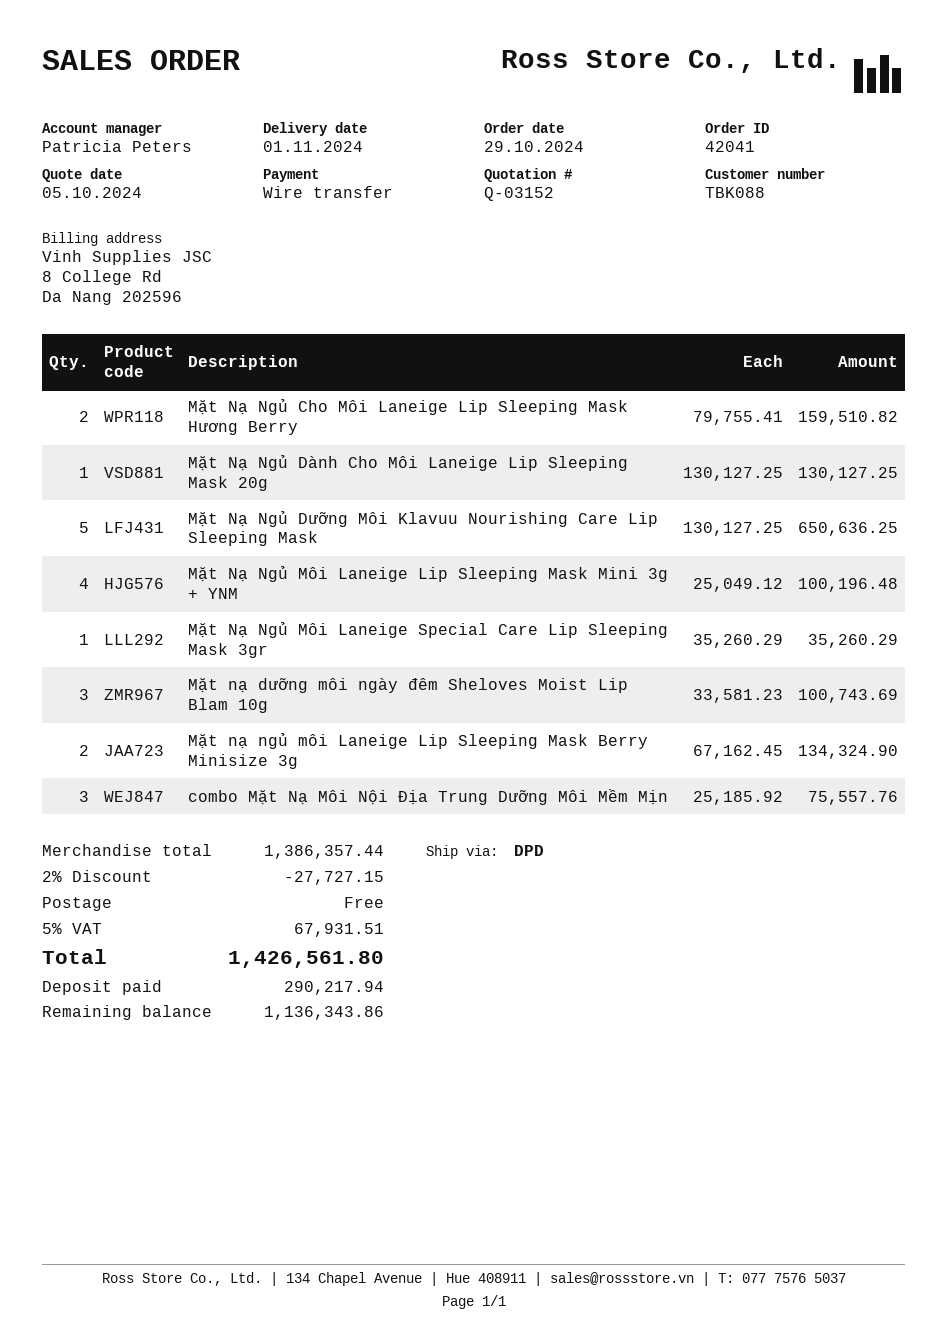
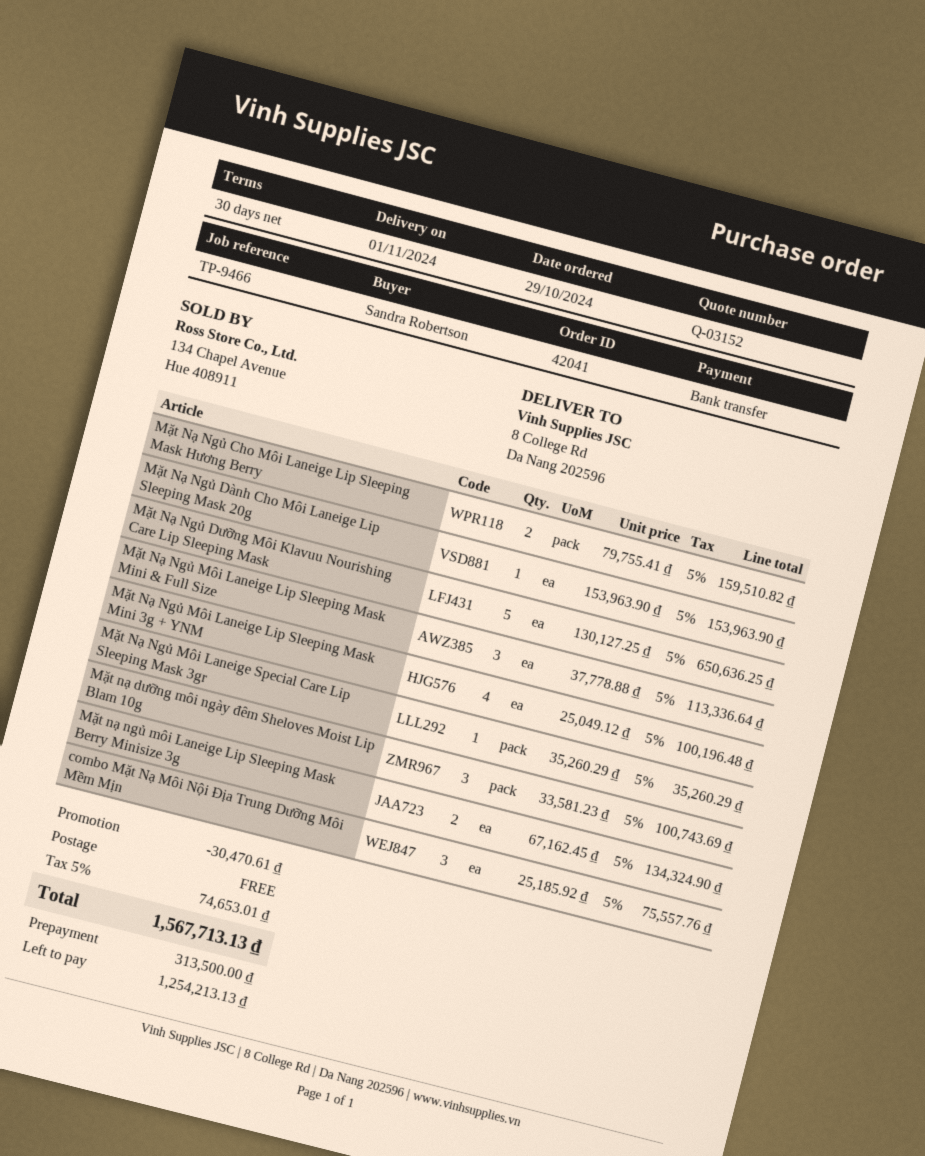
Mặt Nạ Ngủ Dành Cho Môi Laneige Lip Sleeping Mask 20g: 1 x 130127.25 = 130127.25 -> 1 x 153963.90 = 153963.90
Mặt Nạ Ngủ Môi Laneige Lip Sleeping Mask Mini & Full Size: none -> 3 x 37778.88 = 113336.64
discount: 27727.15 -> 30470.61
tax: 5% = 67931.51 -> 5% = 74653.01
total: 1426561.80 -> 1567713.13
deposit: 290217.94 -> 313500.00
balance: 1136343.86 -> 1254213.13

